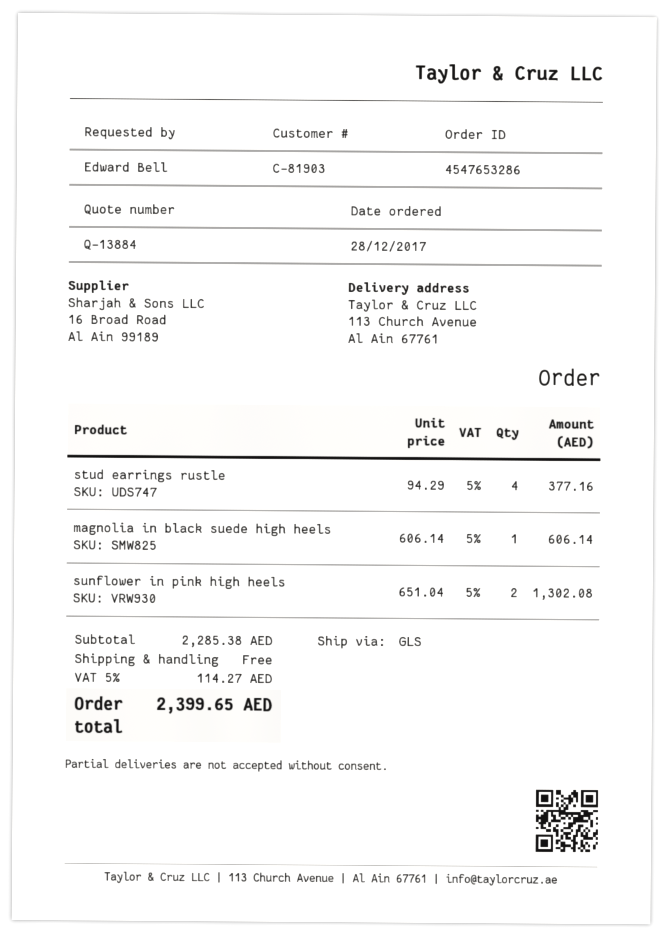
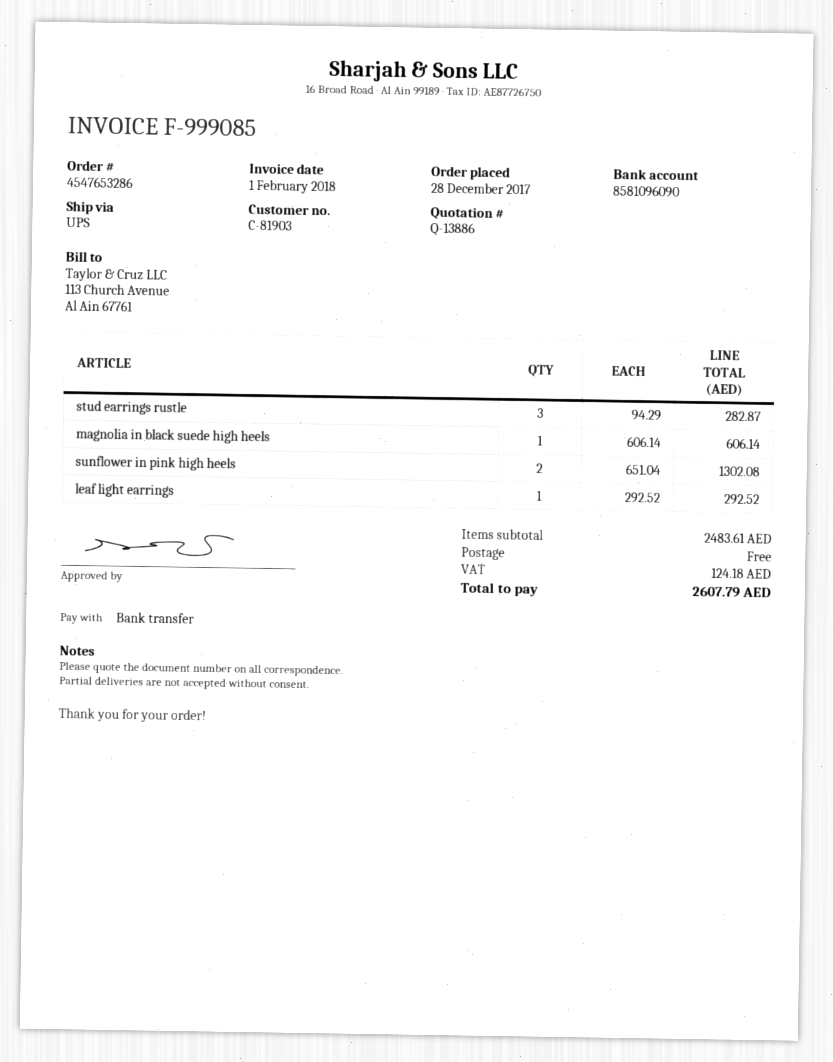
quote number: Q-13884 -> Q-13886
shipping method: GLS -> UPS
stud earrings rustle: 4 x 94.29 = 377.16 -> 3 x 94.29 = 282.87
leaf light earrings: none -> 1 x 292.52 = 292.52
subtotal: 2285.38 -> 2483.61
tax: 114.27 -> 124.18
total: 2399.65 -> 2607.79

